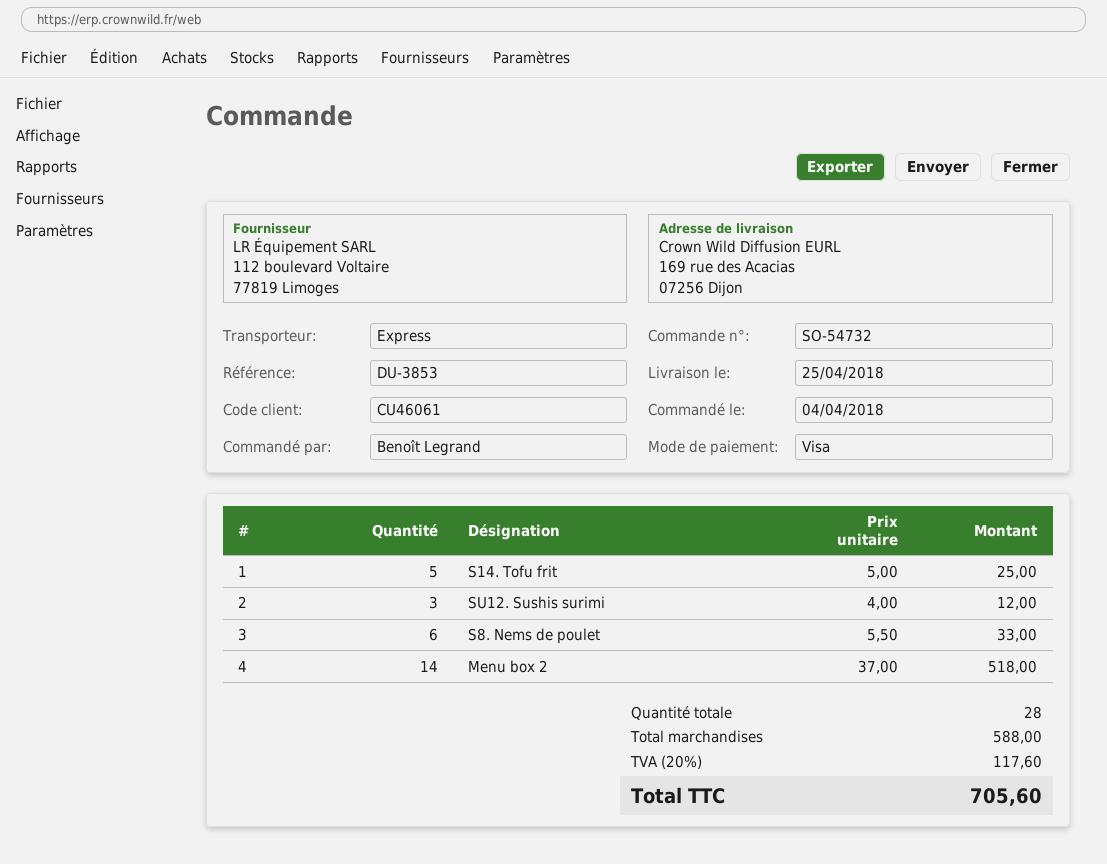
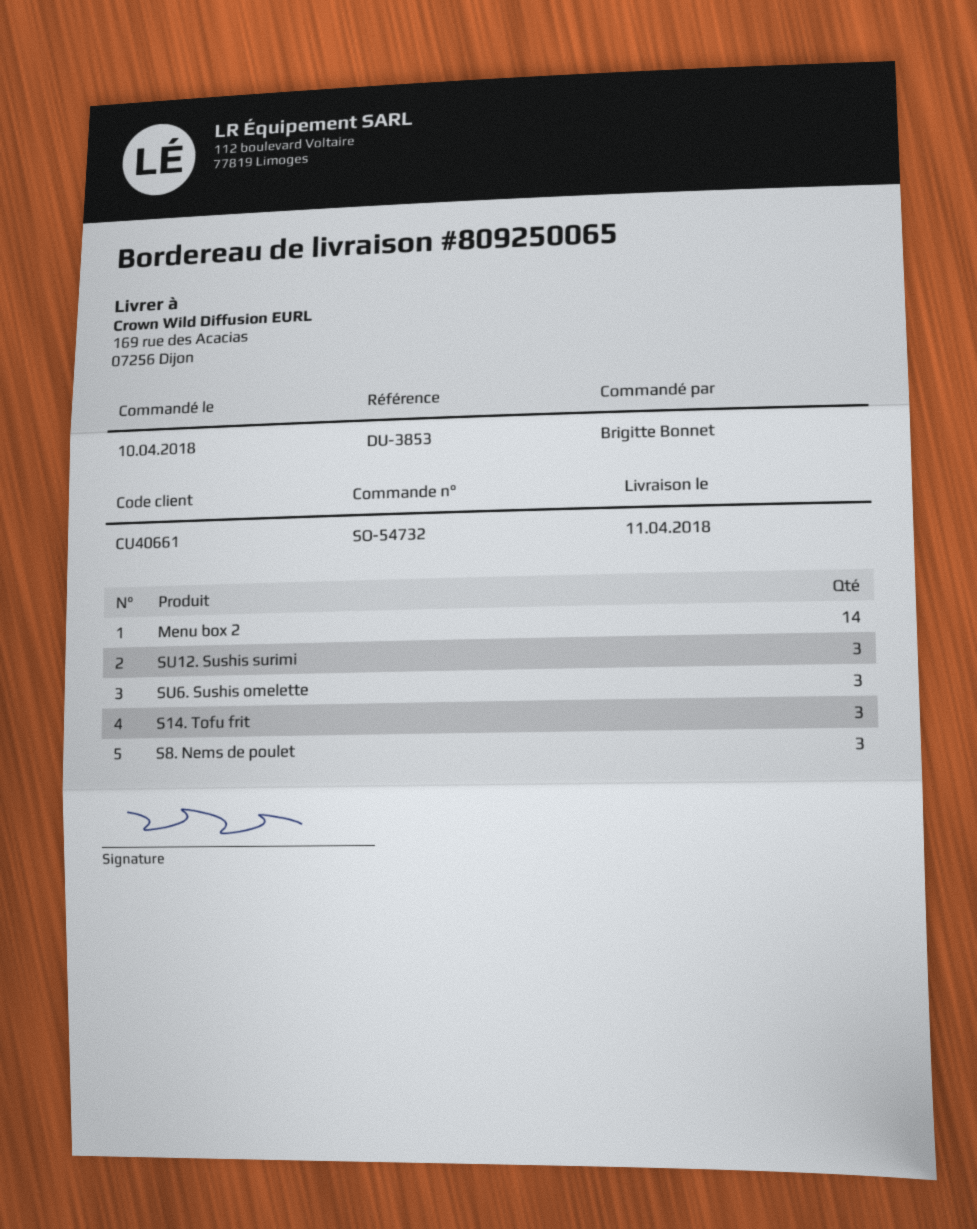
order date: 2018-04-04 -> 2018-04-10
delivery date: 2018-04-25 -> 2018-04-11
customer number: CU46061 -> CU40661
ordered by: Benoît Legrand -> Brigitte Bonnet
S14. Tofu frit: 5 -> 3
S8. Nems de poulet: 6 -> 3
SU6. Sushis omelette: none -> 3

